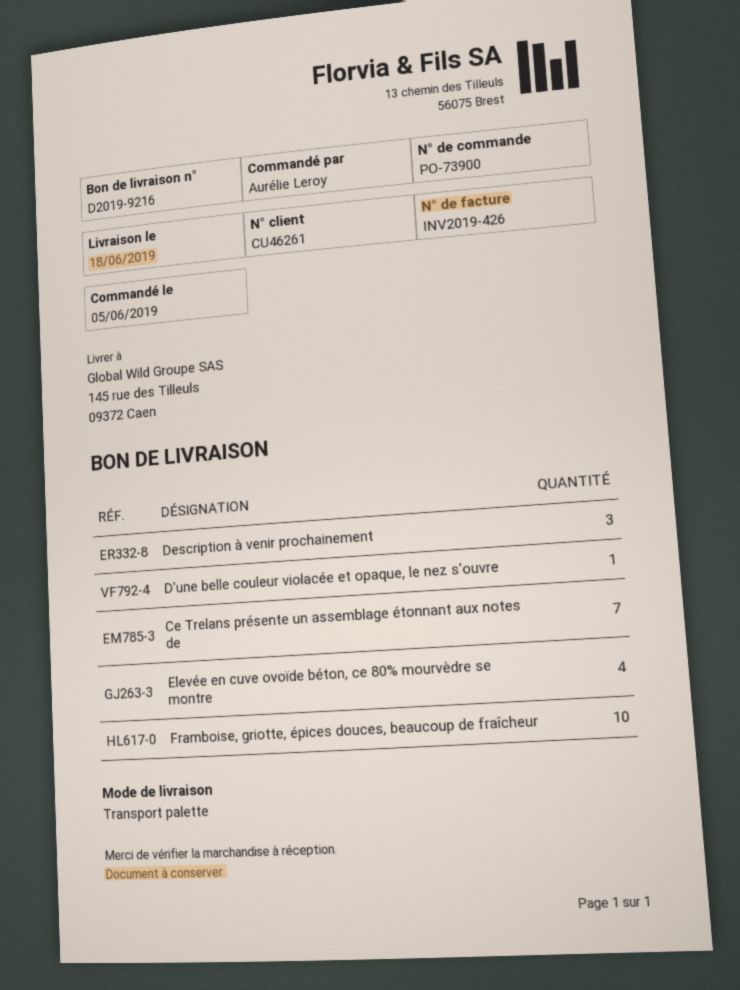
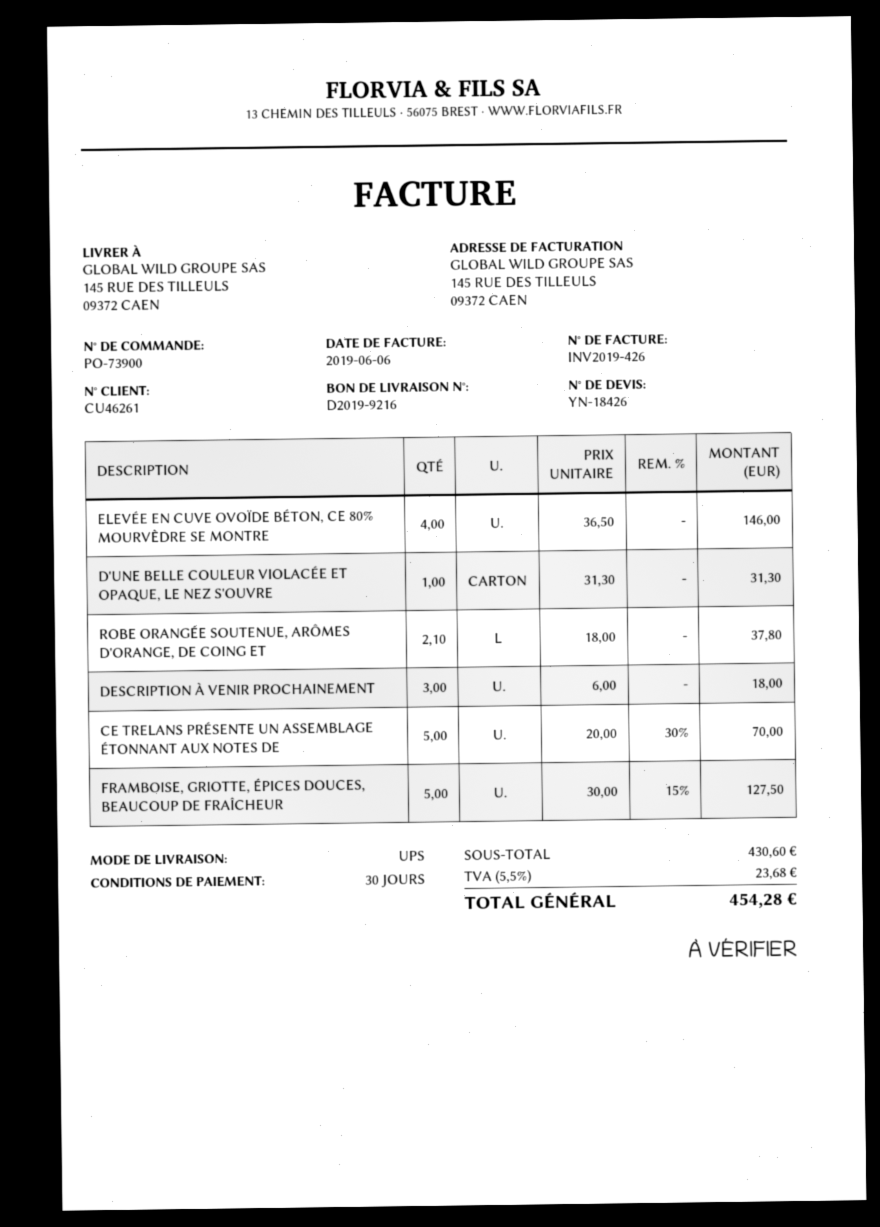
shipping method: pallet freight -> UPS
Ce Trelans présente un assemblage étonnant aux notes de: 7 -> 5
Framboise, griotte, épices douces, beaucoup de fraîcheur: 10 -> 5
ROBE ORANGÉE SOUTENUE, ARÔMES D'ORANGE, DE COING ET: none -> 2.1

